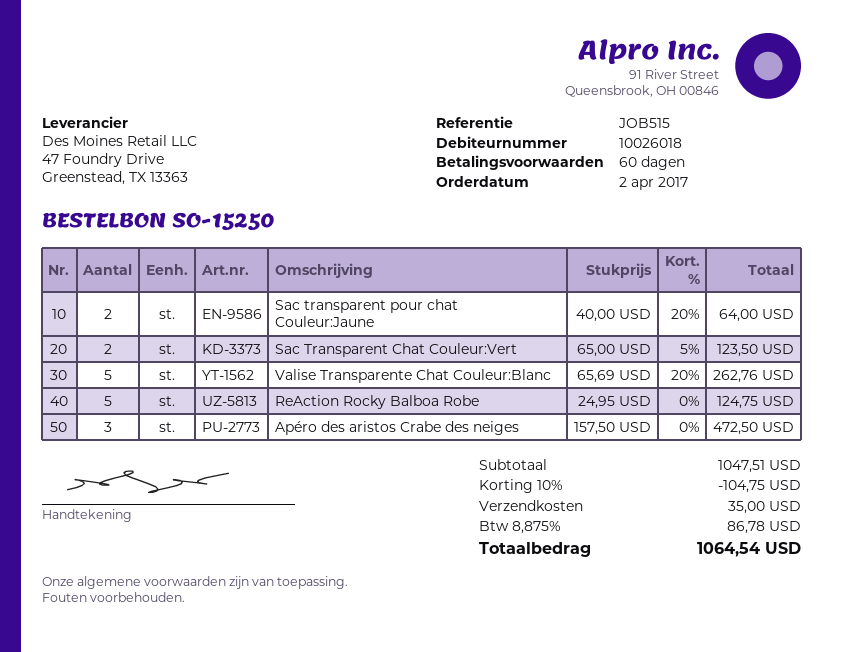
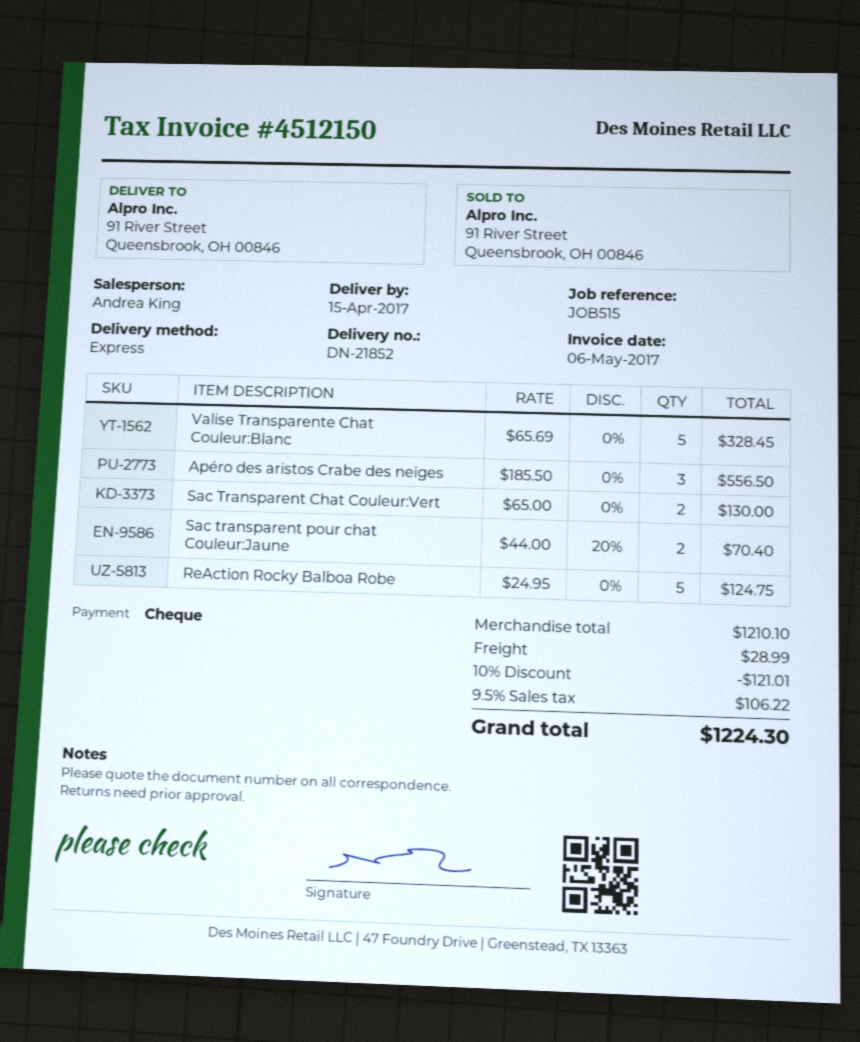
Sac transparent pour chat Couleur:Jaune: 2 x 40.00 - 20% = 64.00 -> 2 x 44.00 - 20% = 70.40
Sac Transparent Chat Couleur:Vert: 2 x 65.00 - 5% = 123.50 -> 2 x 65.00 = 130.00
Valise Transparente Chat Couleur:Blanc: 5 x 65.69 - 20% = 262.76 -> 5 x 65.69 = 328.45
Apéro des aristos Crabe des neiges: 3 x 157.50 = 472.50 -> 3 x 185.50 = 556.50
subtotal: 1047.51 -> 1210.10
discount: 10% = 104.75 -> 10% = 121.01
shipping: 35.00 -> 28.99
tax: 8.875% = 86.78 -> 9.5% = 106.22
total: 1064.54 -> 1224.30

